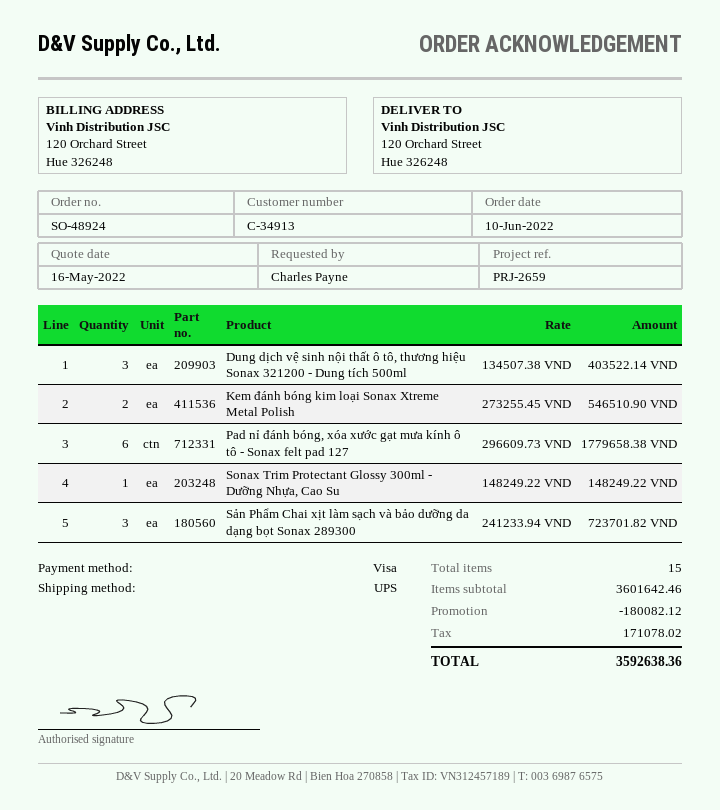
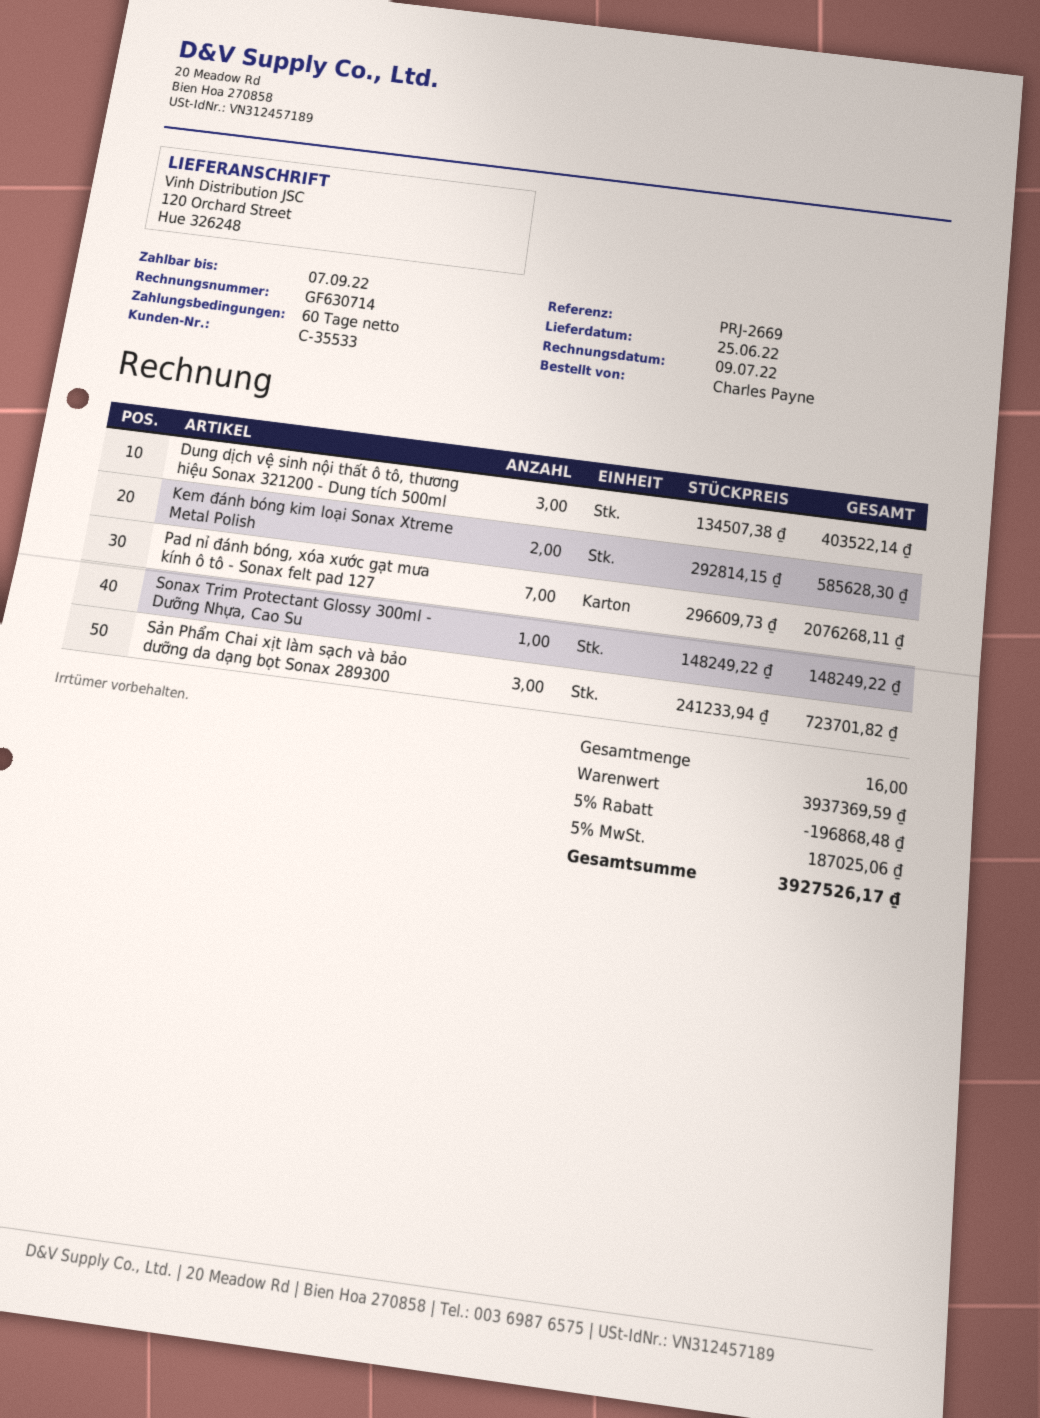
customer number: C-34913 -> C-35533
reference: PRJ-2659 -> PRJ-2669
Kem đánh bóng kim loại Sonax Xtreme Metal Polish: 2 x 273255.45 = 546510.90 -> 2 x 292814.15 = 585628.30
Pad nỉ đánh bóng, xóa xước gạt mưa kính ô tô - Sonax felt pad 127: 6 x 296609.73 = 1779658.38 -> 7 x 296609.73 = 2076268.11
total quantity: 15 -> 16
subtotal: 3601642.46 -> 3937369.59
discount: 180082.12 -> 196868.48
tax: 171078.02 -> 187025.06
total: 3592638.36 -> 3927526.17

